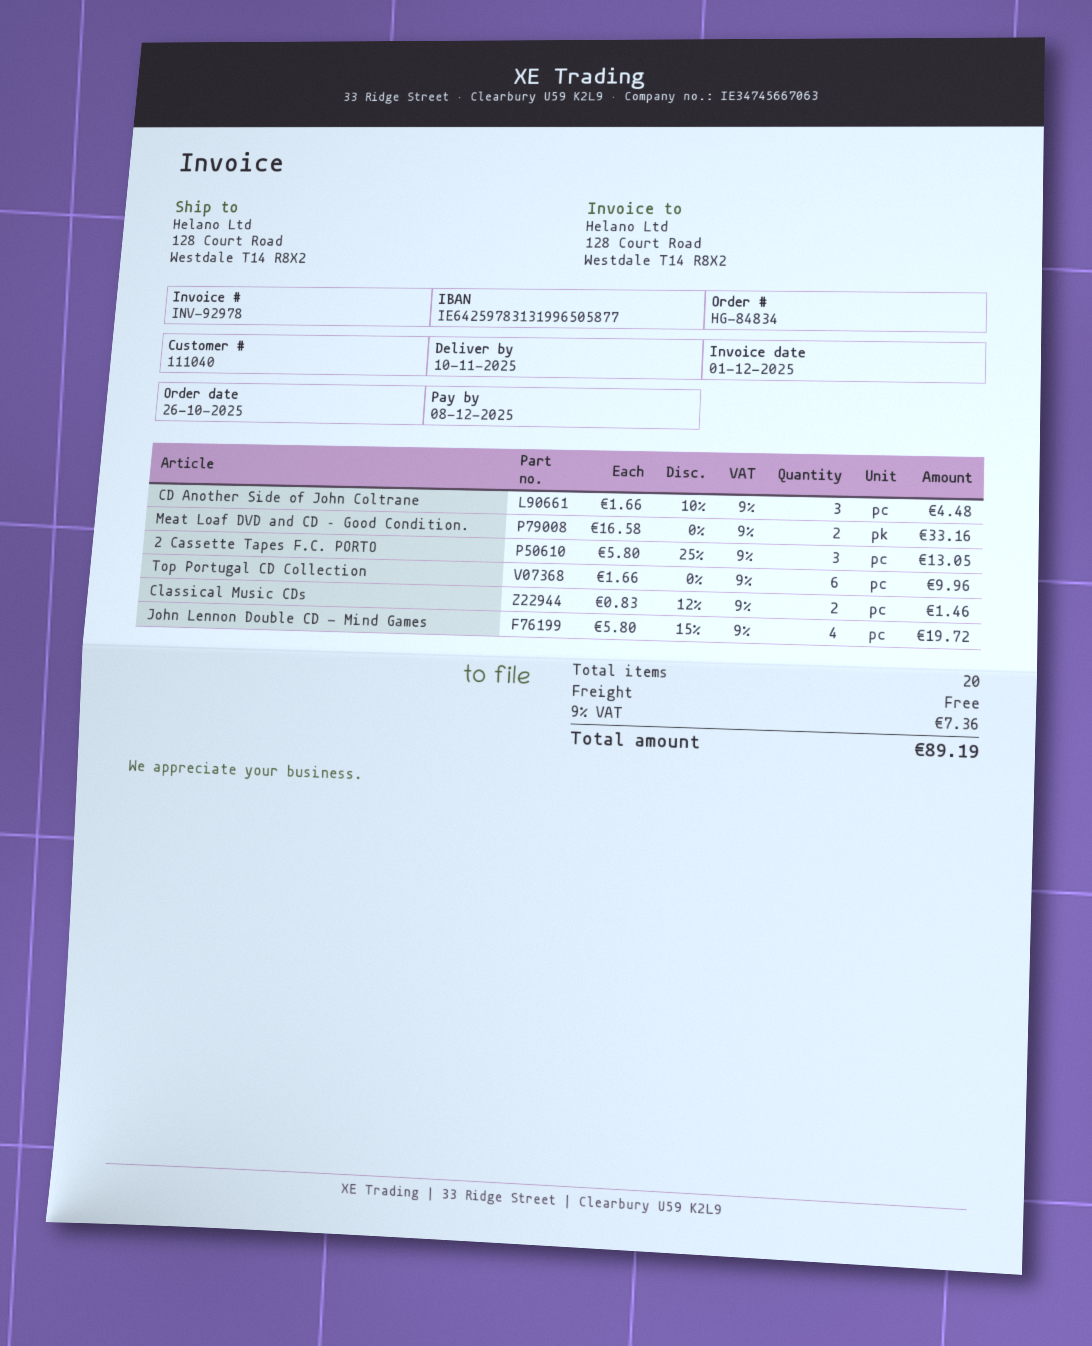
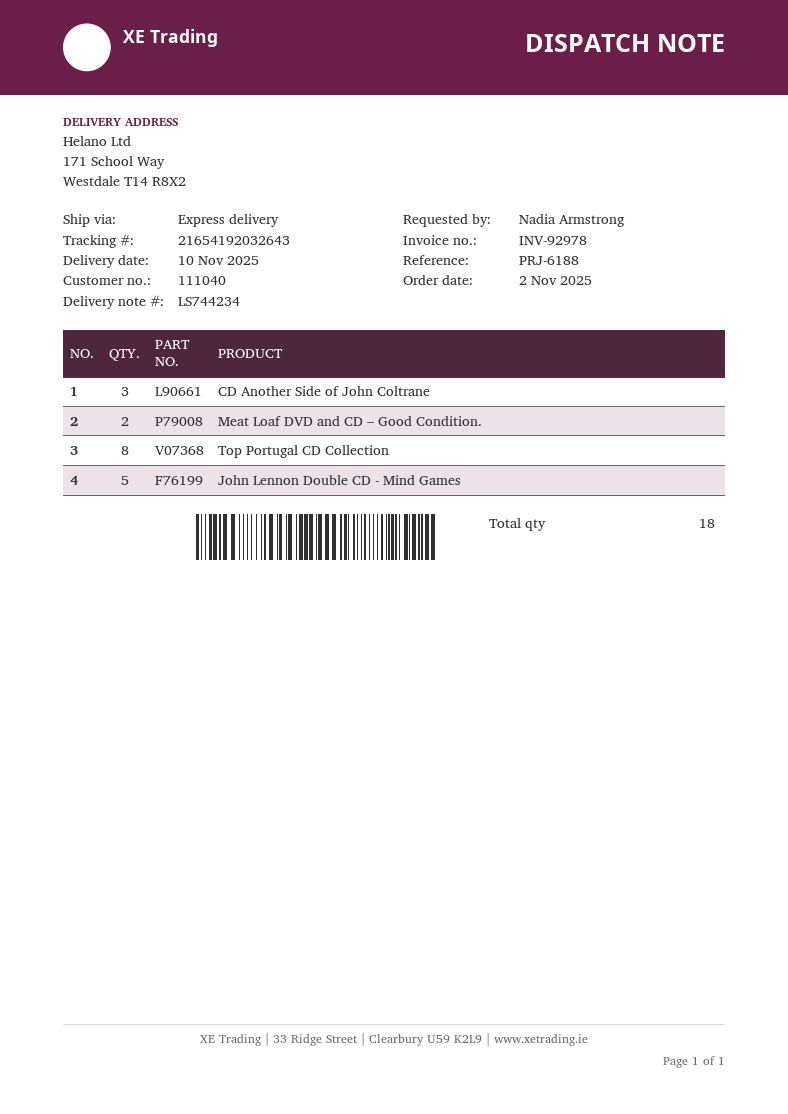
order date: 2025-10-26 -> 2025-11-02
ship to: 128 Court Road, Westdale T14 R8X2 -> 171 School Way, Westdale T14 R8X2
2 Cassette Tapes F.C. PORTO: 3 -> none
Top Portugal CD Collection: 6 -> 8
Classical Music CDs: 2 -> none
John Lennon Double CD - Mind Games: 4 -> 5
total quantity: 20 -> 18

